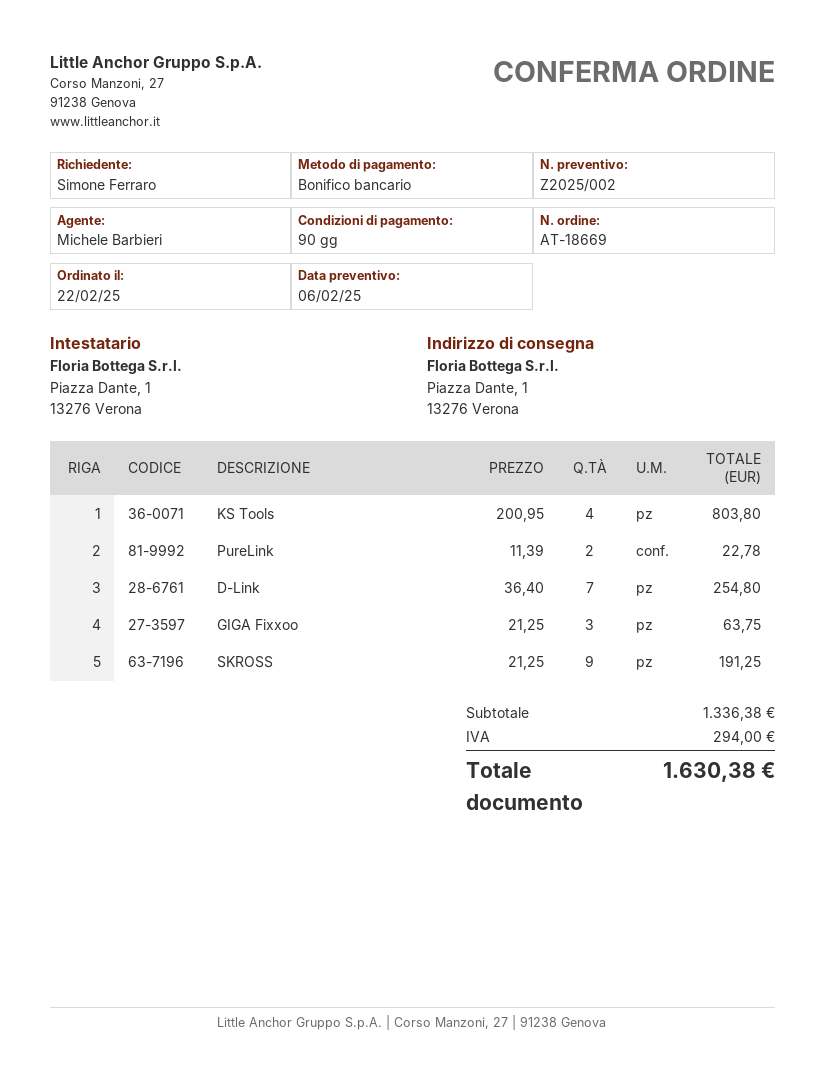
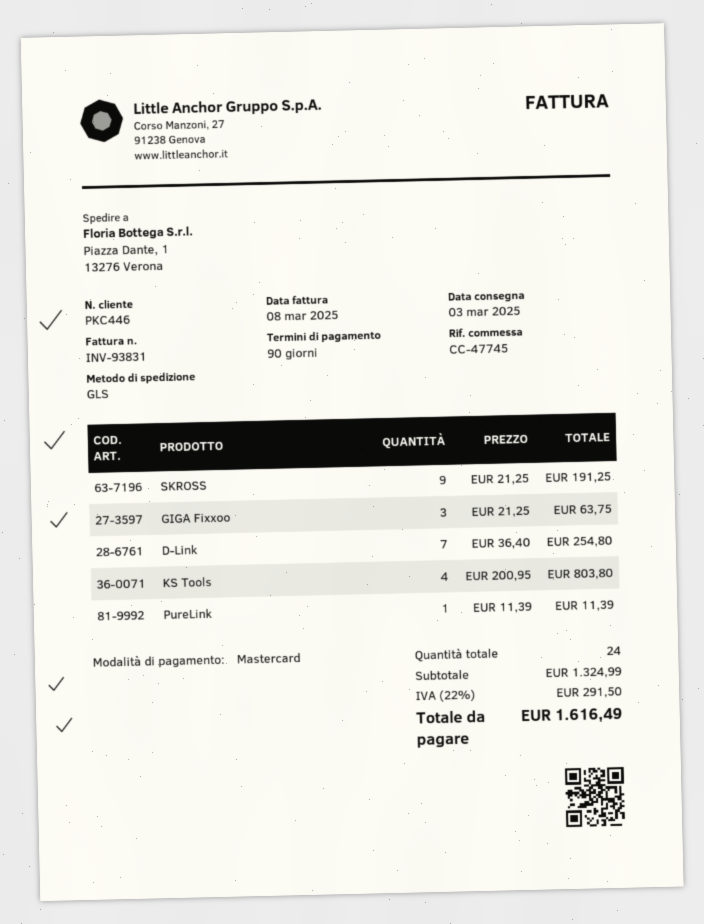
payment method: bank transfer -> Mastercard
PureLink: 2 x 11.39 = 22.78 -> 1 x 11.39 = 11.39
subtotal: 1336.38 -> 1324.99
tax: 294.00 -> 291.50
total: 1630.38 -> 1616.49

